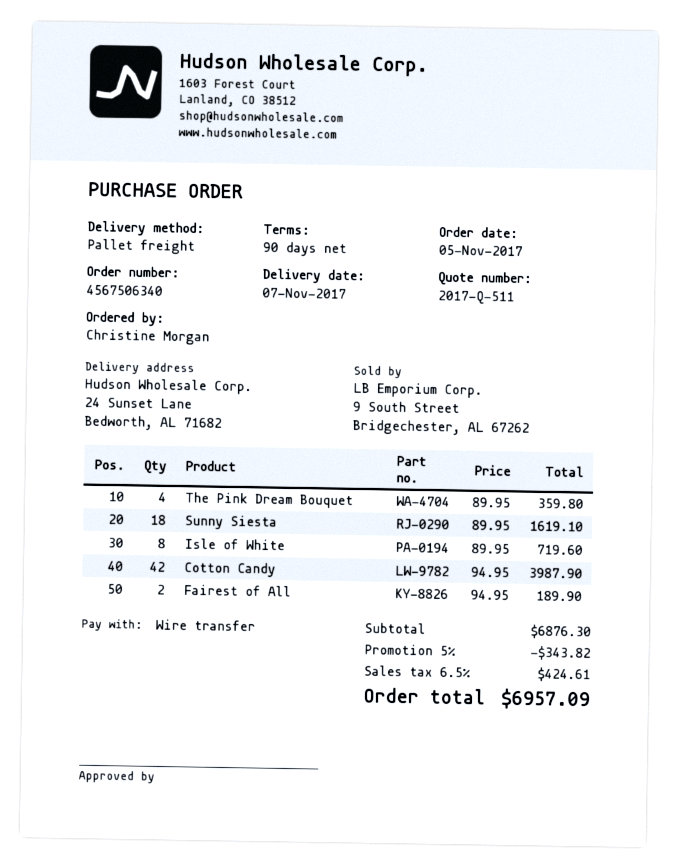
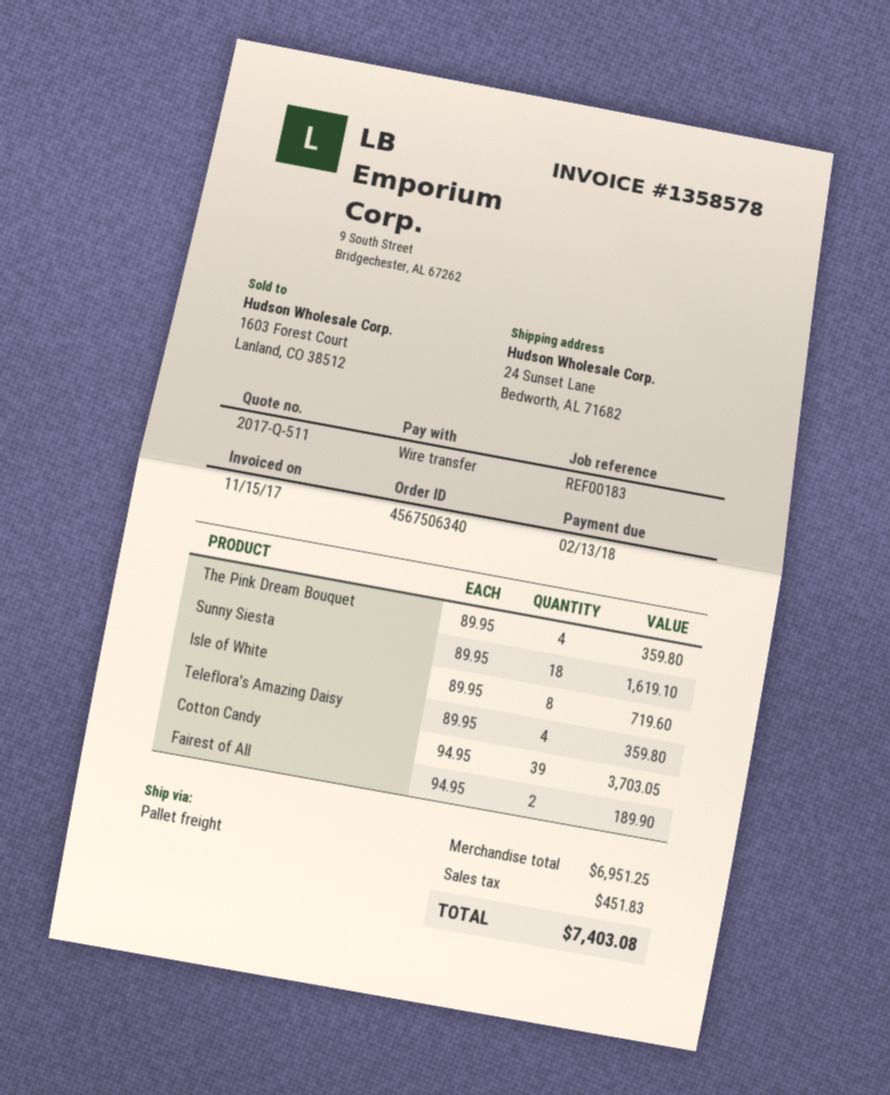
Cotton Candy: 42 x 94.95 = 3987.90 -> 39 x 94.95 = 3703.05
Teleflora's Amazing Daisy: none -> 4 x 89.95 = 359.80
subtotal: 6876.30 -> 6951.25
discount: 5% = 343.82 -> none
tax: 424.61 -> 451.83
total: 6957.09 -> 7403.08

